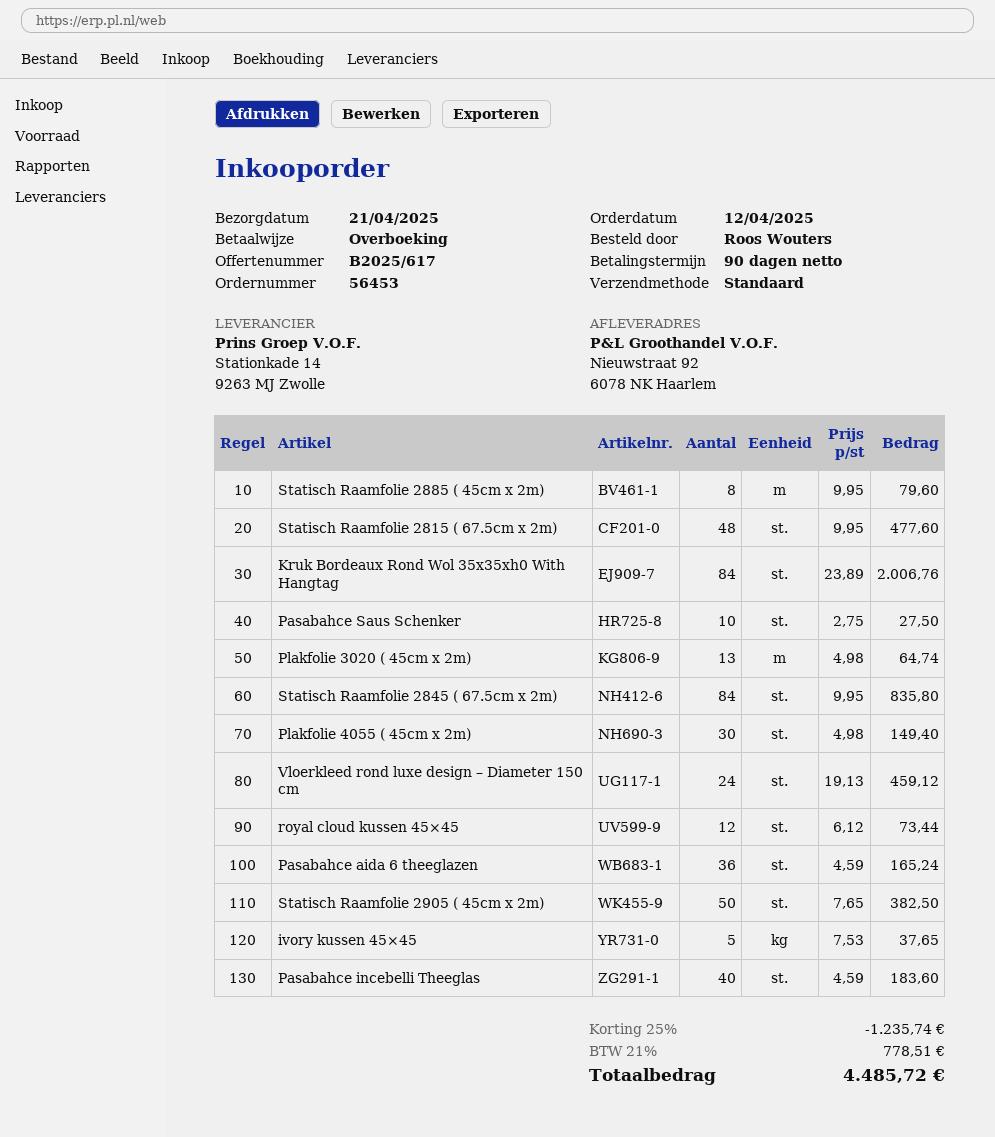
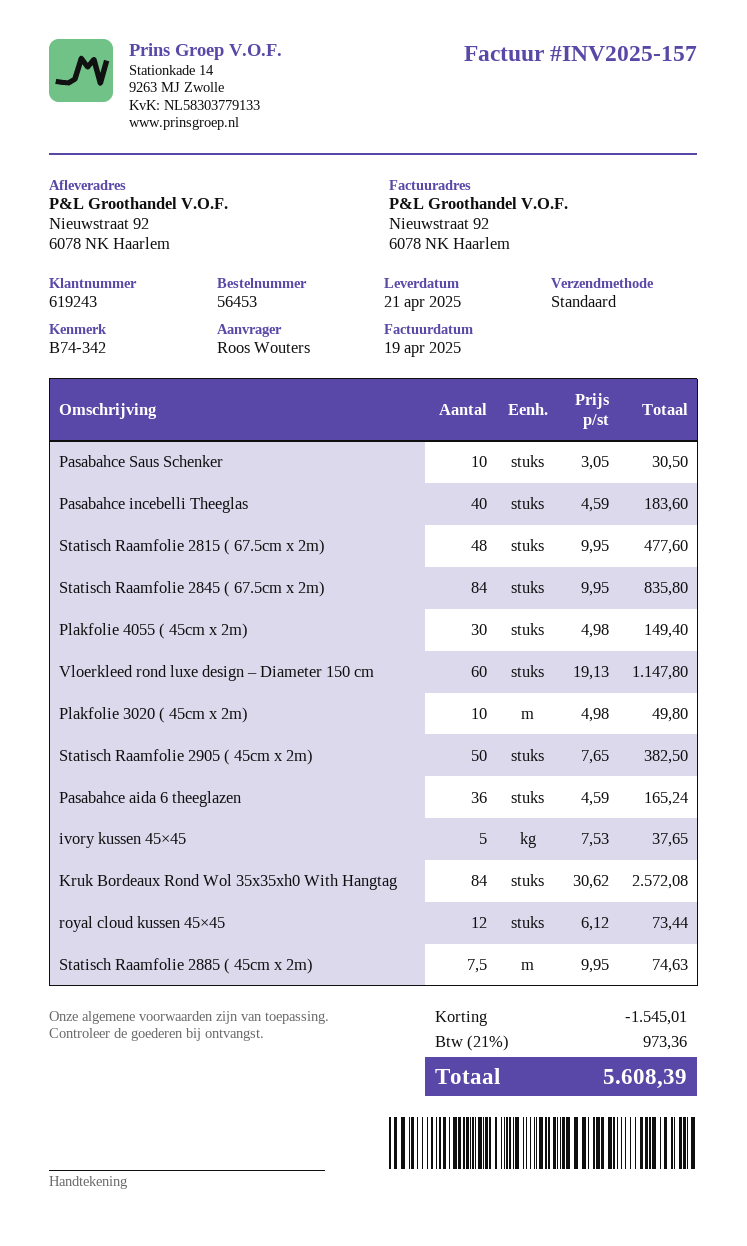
Statisch Raamfolie 2885 ( 45cm x 2m): 8 x 9.95 = 79.60 -> 7.5 x 9.95 = 74.63
Kruk Bordeaux Rond Wol 35x35xh0 With Hangtag: 84 x 23.89 = 2006.76 -> 84 x 30.62 = 2572.08
Pasabahce Saus Schenker: 10 x 2.75 = 27.50 -> 10 x 3.05 = 30.50
Plakfolie 3020 ( 45cm x 2m): 13 x 4.98 = 64.74 -> 10 x 4.98 = 49.80
Vloerkleed rond luxe design – Diameter 150 cm: 24 x 19.13 = 459.12 -> 60 x 19.13 = 1147.80
discount: 1235.74 -> 1545.01
tax: 21% = 778.51 -> 21% = 973.36
total: 4485.72 -> 5608.39

